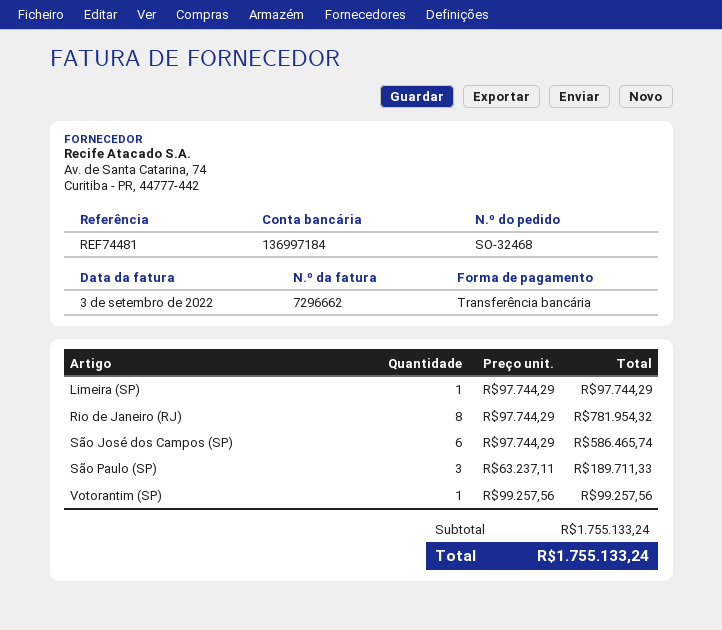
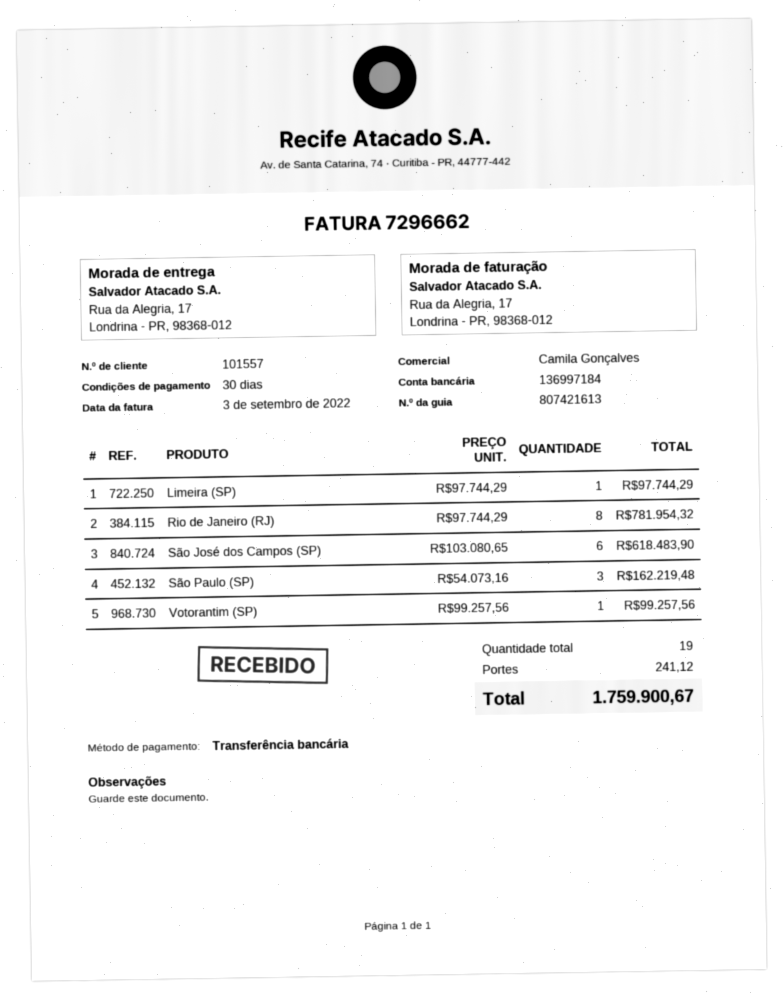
São José dos Campos (SP): 6 x 97744.29 = 586465.74 -> 6 x 103080.65 = 618483.90
São Paulo (SP): 3 x 63237.11 = 189711.33 -> 3 x 54073.16 = 162219.48
shipping: none -> 241.12
total: 1755133.24 -> 1759900.67

